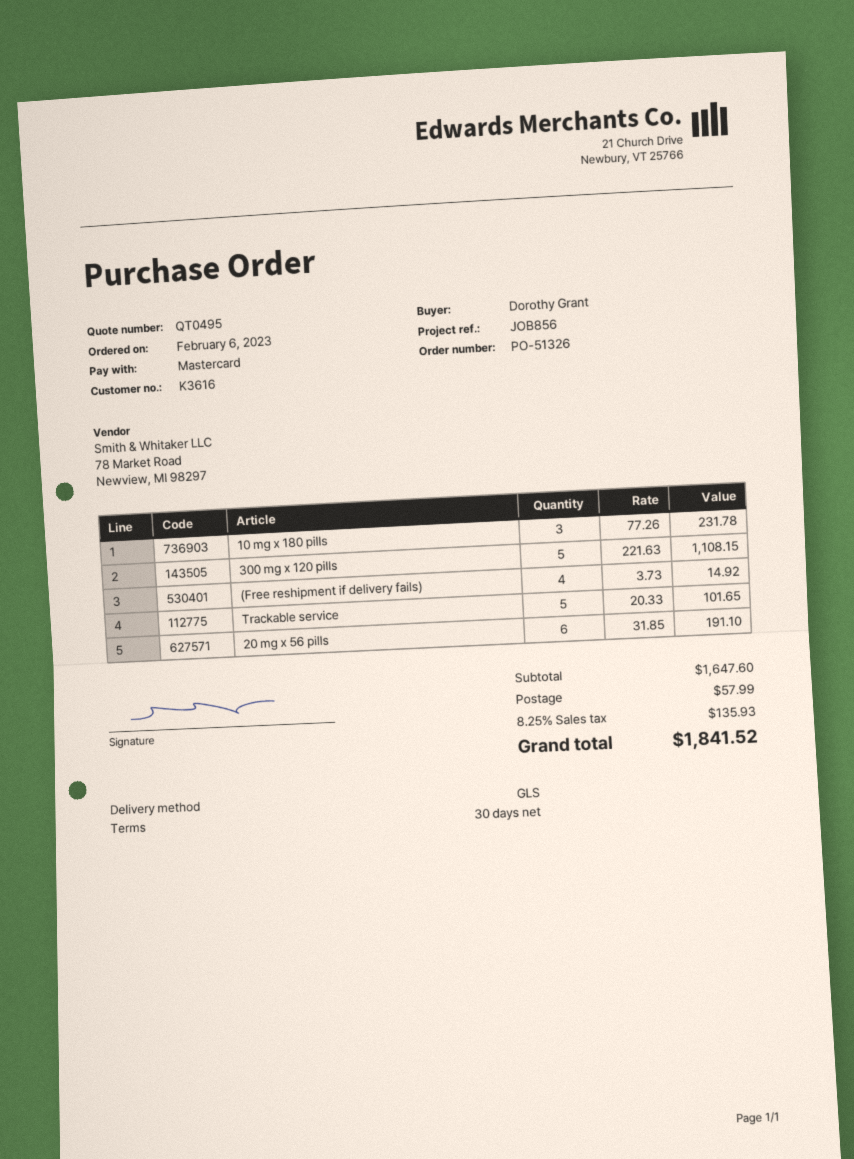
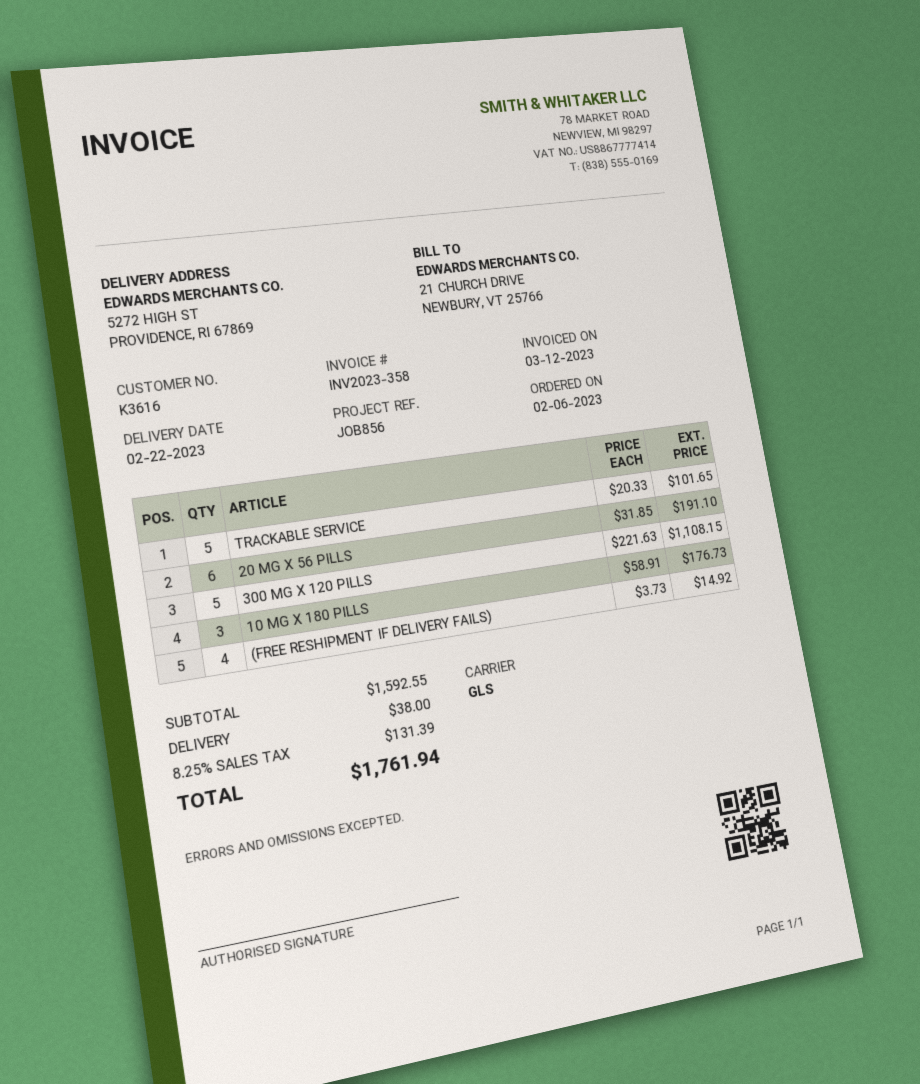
10 mg x 180 pills: 3 x 77.26 = 231.78 -> 3 x 58.91 = 176.73
subtotal: 1647.60 -> 1592.55
shipping: 57.99 -> 38.00
tax: 8.25% = 135.93 -> 8.25% = 131.39
total: 1841.52 -> 1761.94

